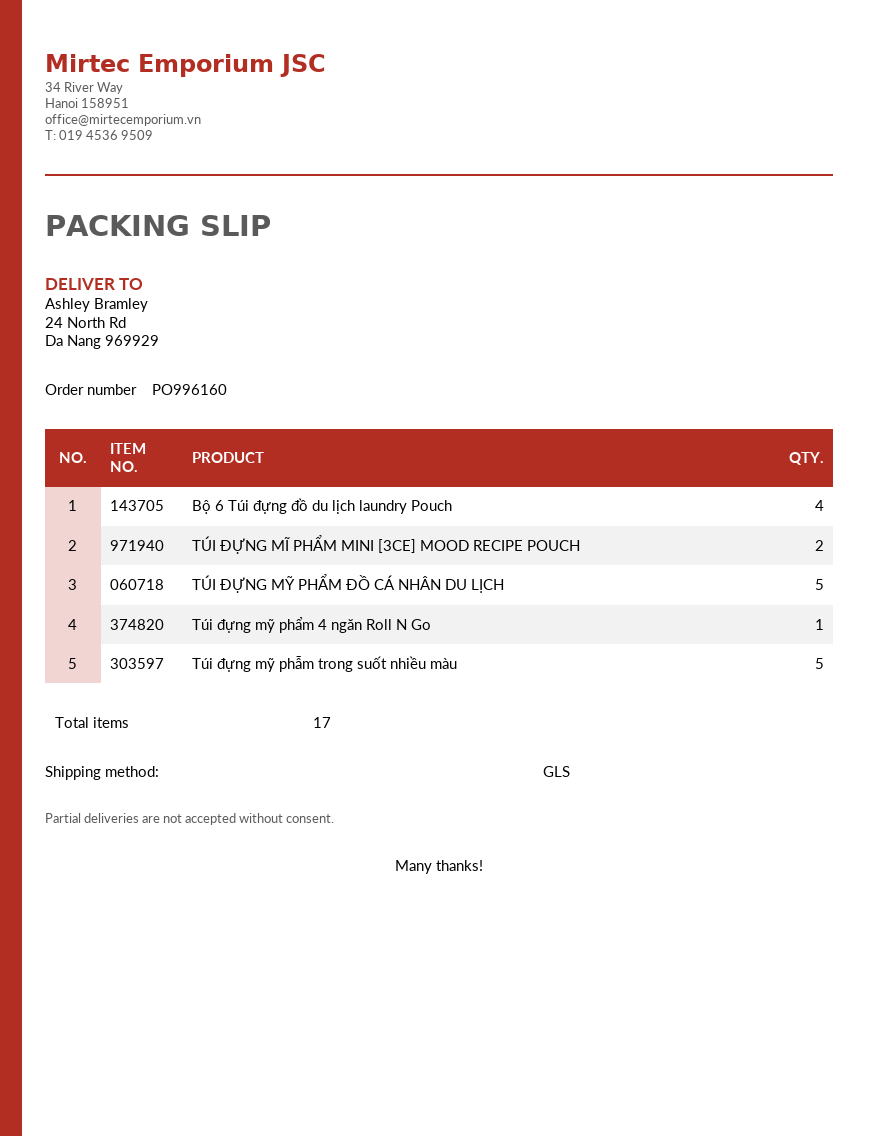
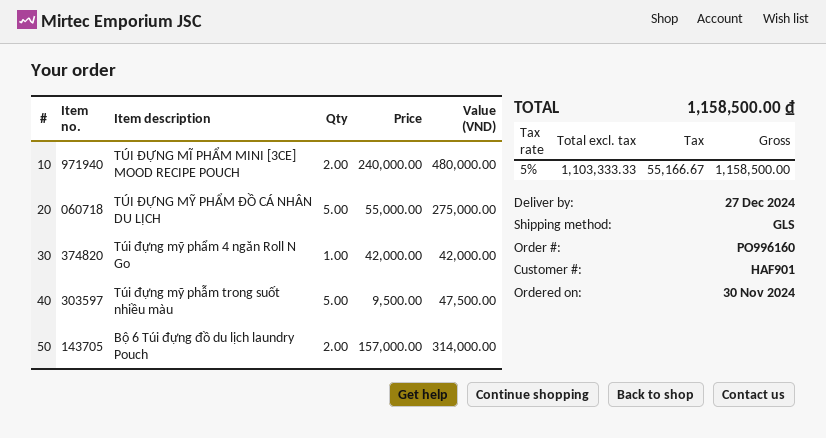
Bộ 6 Túi đựng đồ du lịch laundry Pouch: 4 -> 2

